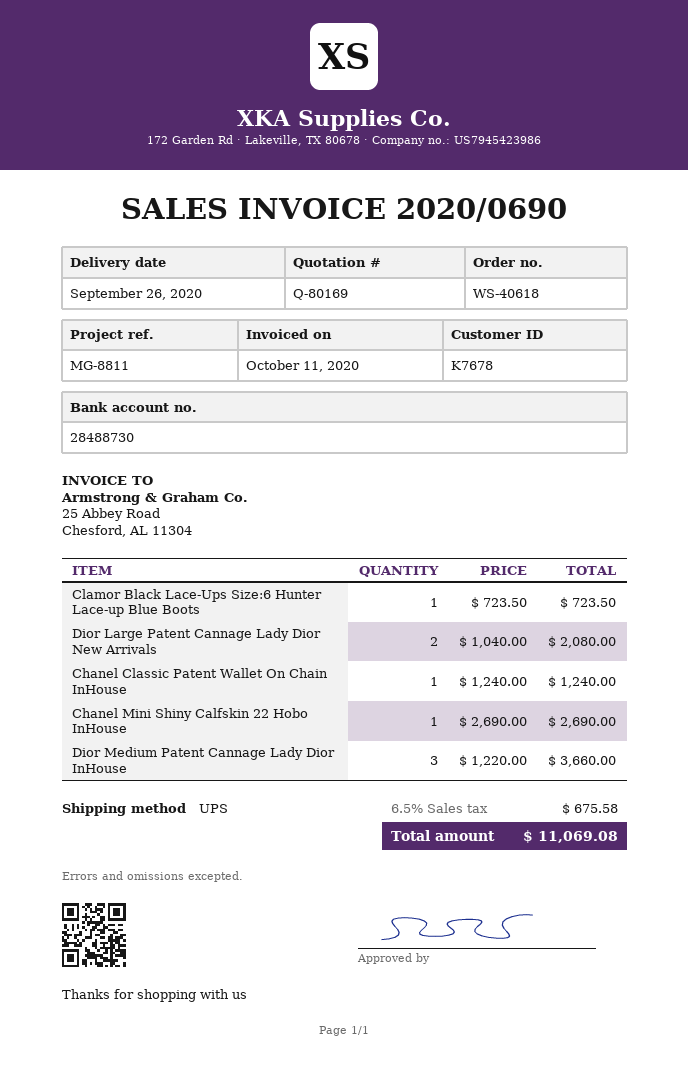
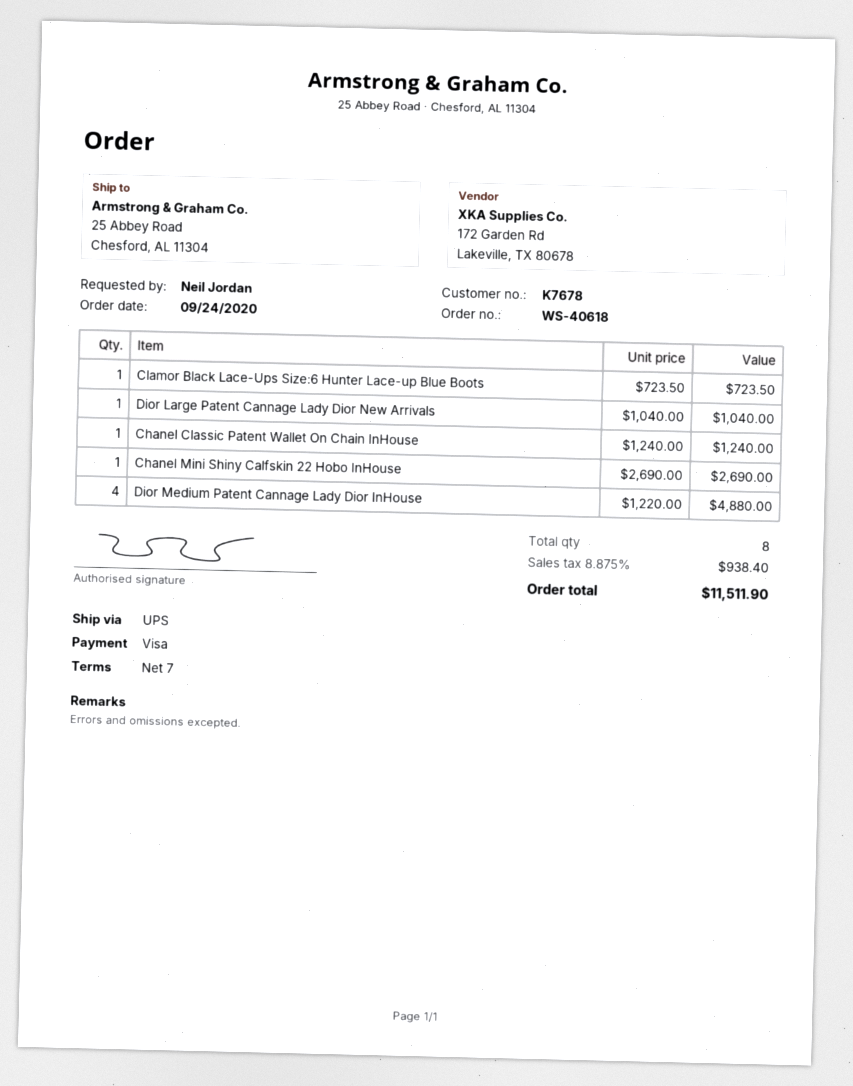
Dior Large Patent Cannage Lady Dior New Arrivals: 2 x 1040.00 = 2080.00 -> 1 x 1040.00 = 1040.00
Dior Medium Patent Cannage Lady Dior InHouse: 3 x 1220.00 = 3660.00 -> 4 x 1220.00 = 4880.00
tax: 6.5% = 675.58 -> 8.875% = 938.40
total: 11069.08 -> 11511.90

